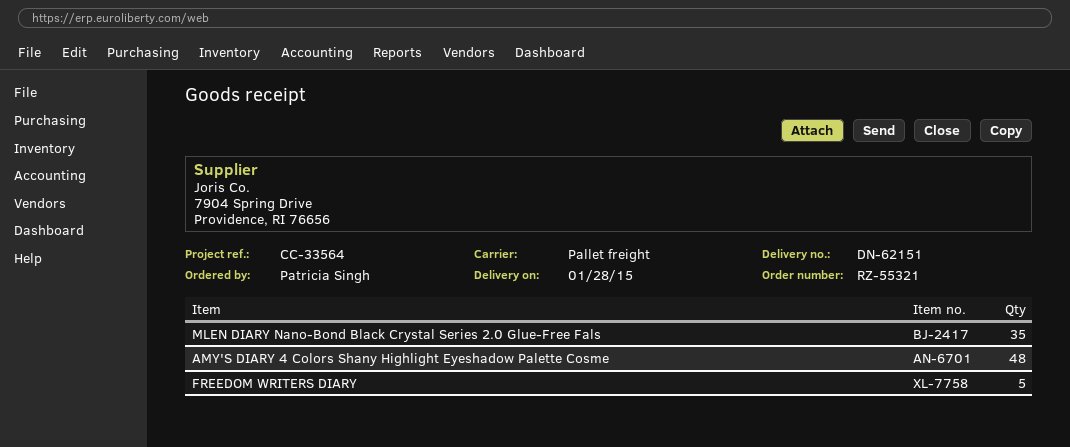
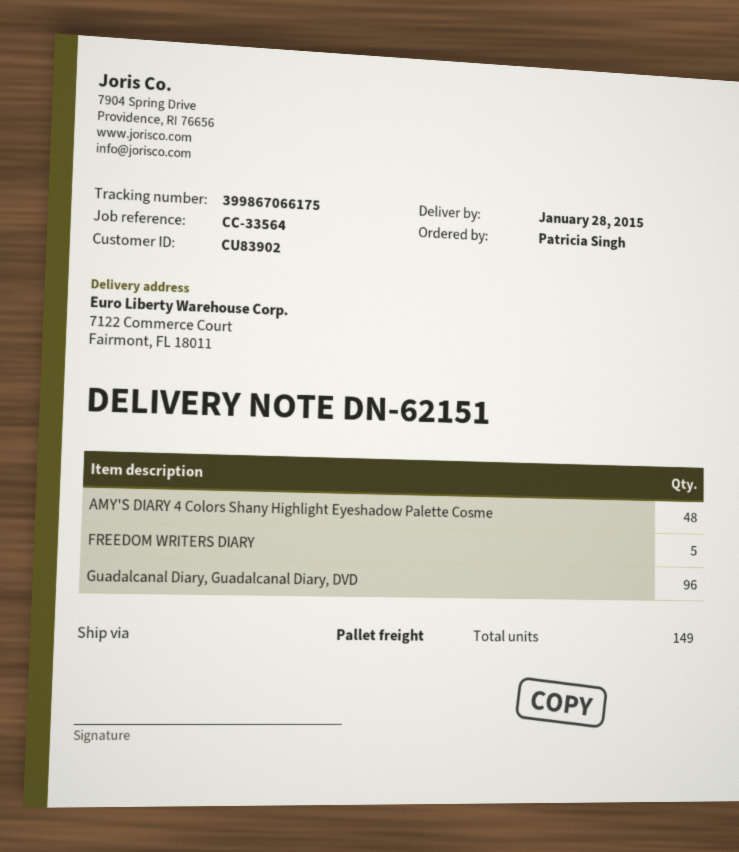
MLEN DIARY Nano-Bond Black Crystal Series 2.0 Glue-Free Fals: 35 -> none
Guadalcanal Diary, Guadalcanal Diary, DVD: none -> 96

